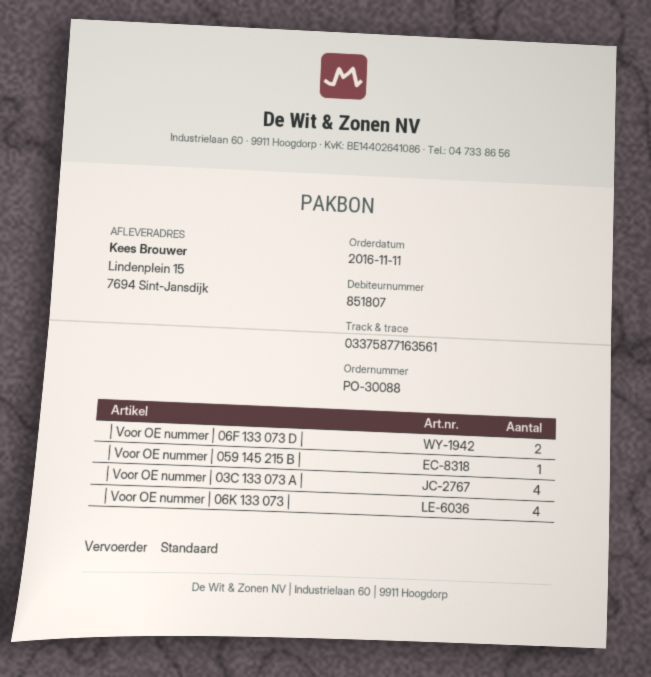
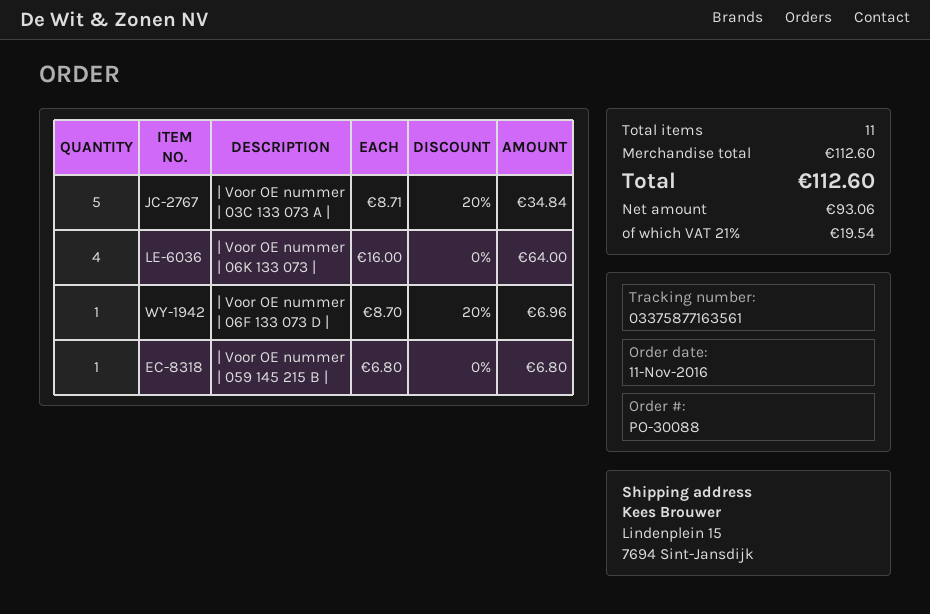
| Voor OE nummer | 06F 133 073 D |: 2 -> 1
| Voor OE nummer | 03C 133 073 A |: 4 -> 5

